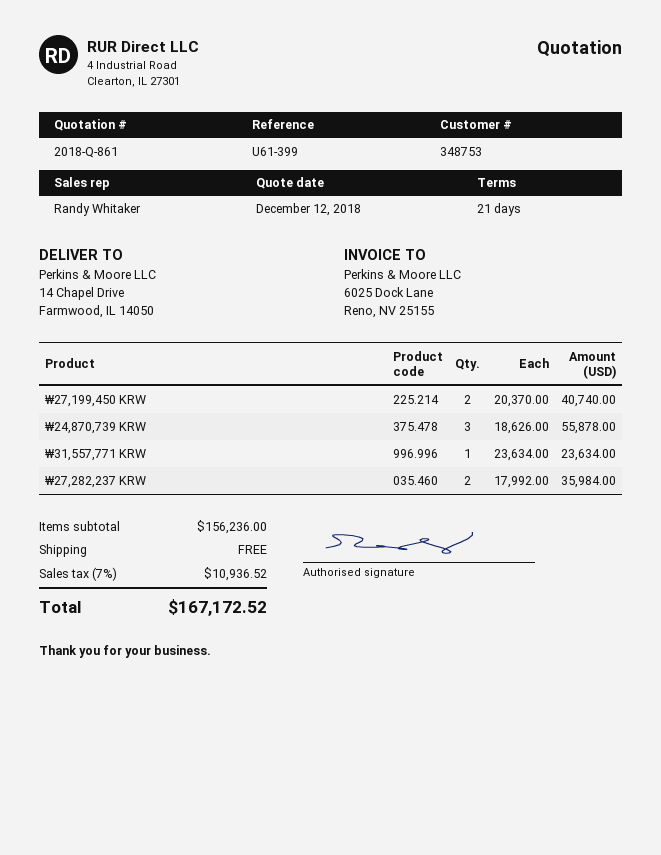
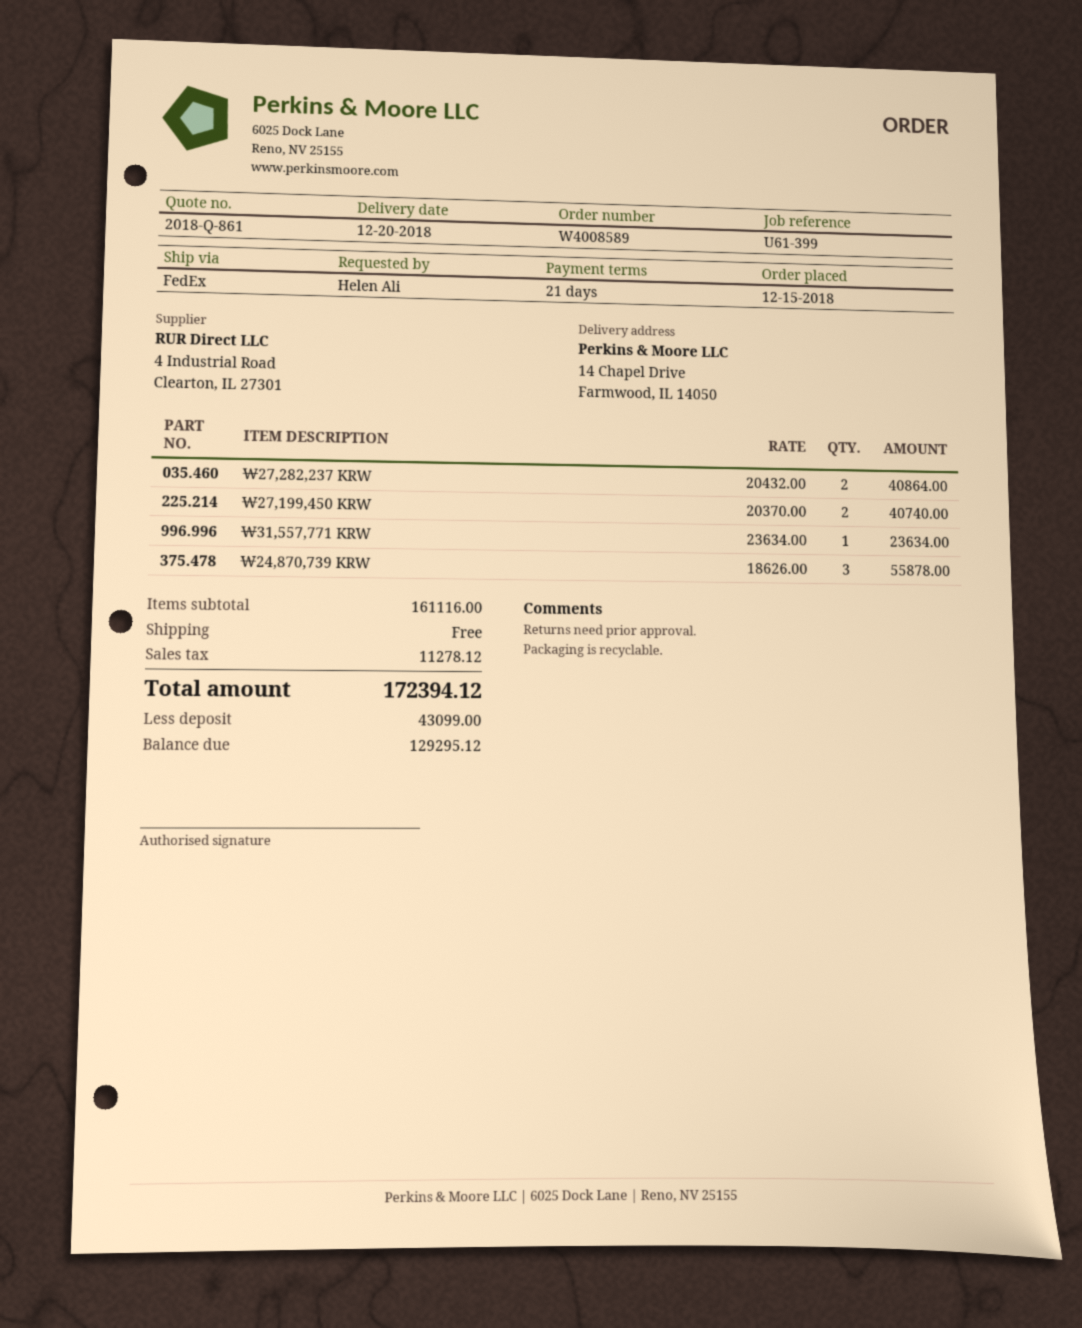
₩27,282,237 KRW: 2 x 17992.00 = 35984.00 -> 2 x 20432.00 = 40864.00
subtotal: 156236.00 -> 161116.00
tax: 10936.52 -> 11278.12
total: 167172.52 -> 172394.12

